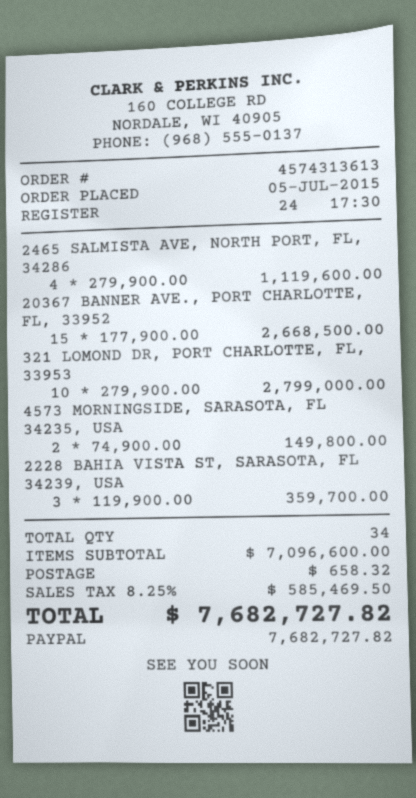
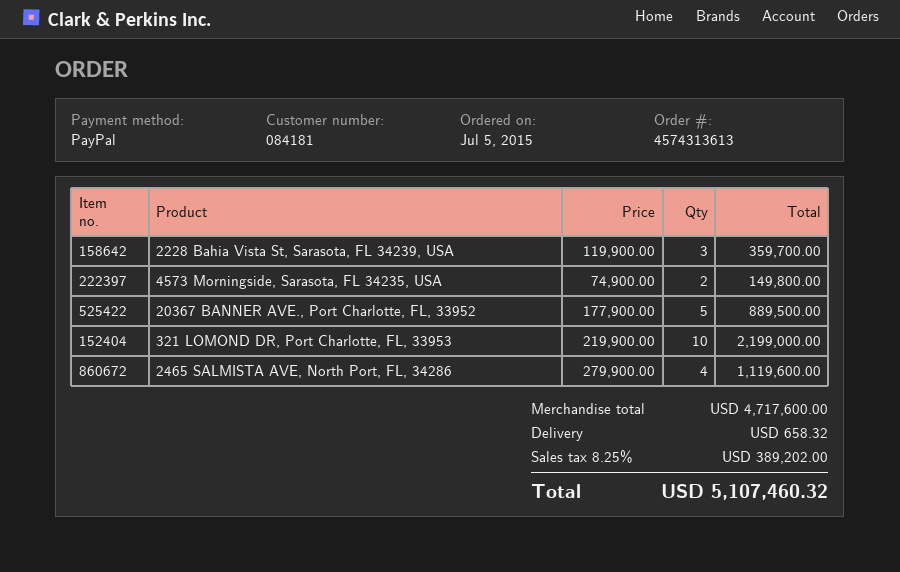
20367 BANNER AVE., PORT CHARLOTTE, FL, 33952: 15 x 177900.00 = 2668500.00 -> 5 x 177900.00 = 889500.00
321 LOMOND DR, PORT CHARLOTTE, FL, 33953: 10 x 279900.00 = 2799000.00 -> 10 x 219900.00 = 2199000.00
subtotal: 7096600.00 -> 4717600.00
tax: 8.25% = 585469.50 -> 8.25% = 389202.00
total: 7682727.82 -> 5107460.32

